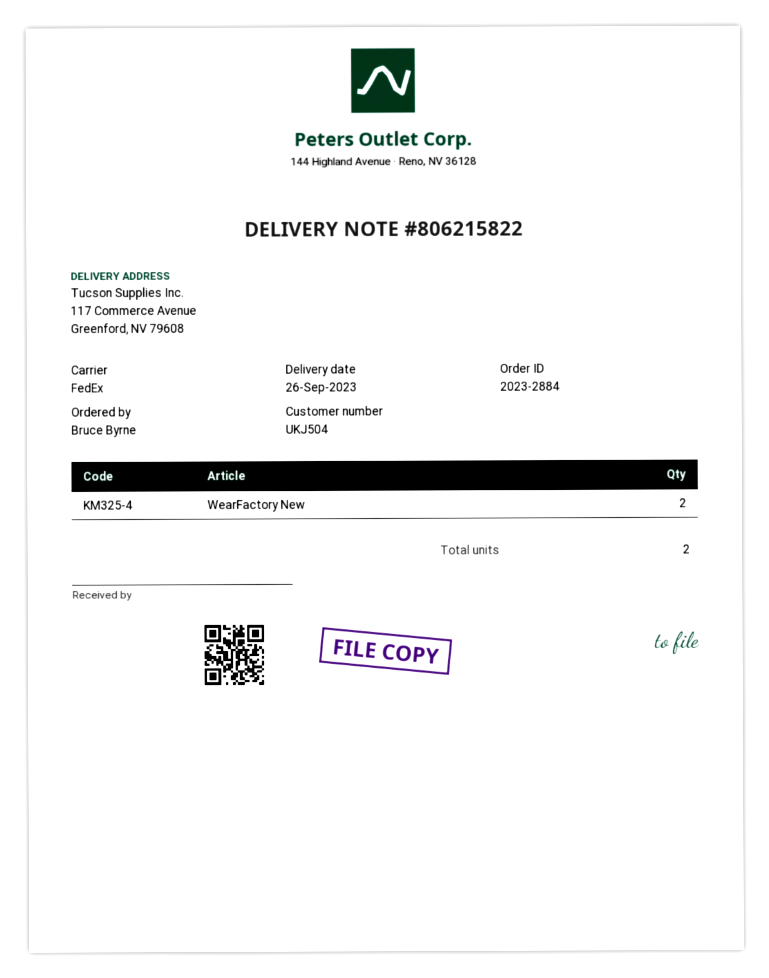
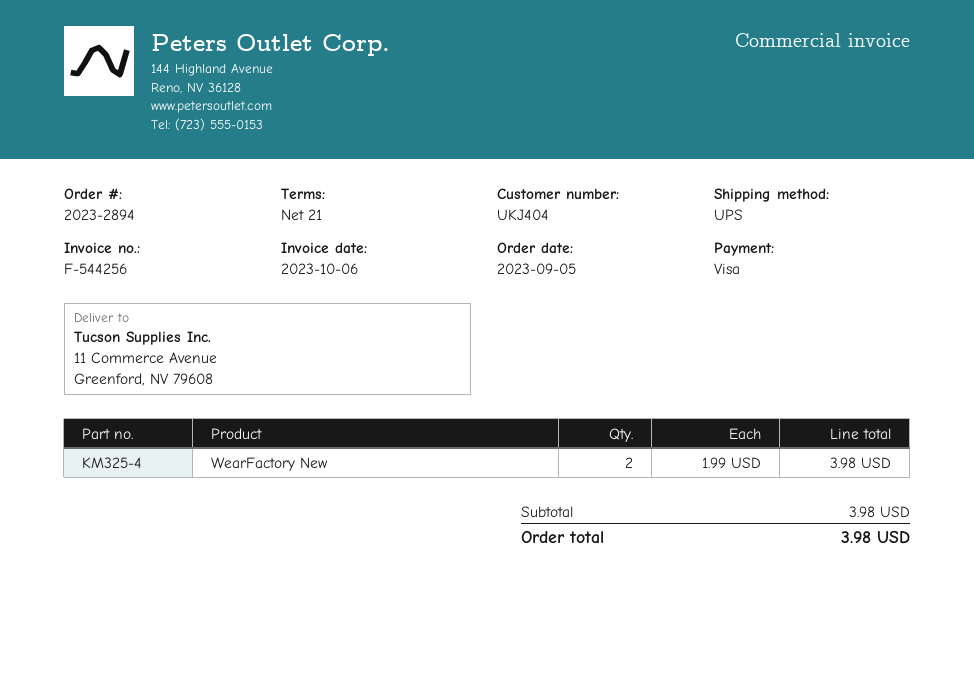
order number: 2023-2884 -> 2023-2894
customer number: UKJ504 -> UKJ404
shipping method: FedEx -> UPS
ship to: 117 Commerce Avenue, Greenford, NV 79608 -> 11 Commerce Avenue, Greenford, NV 79608

